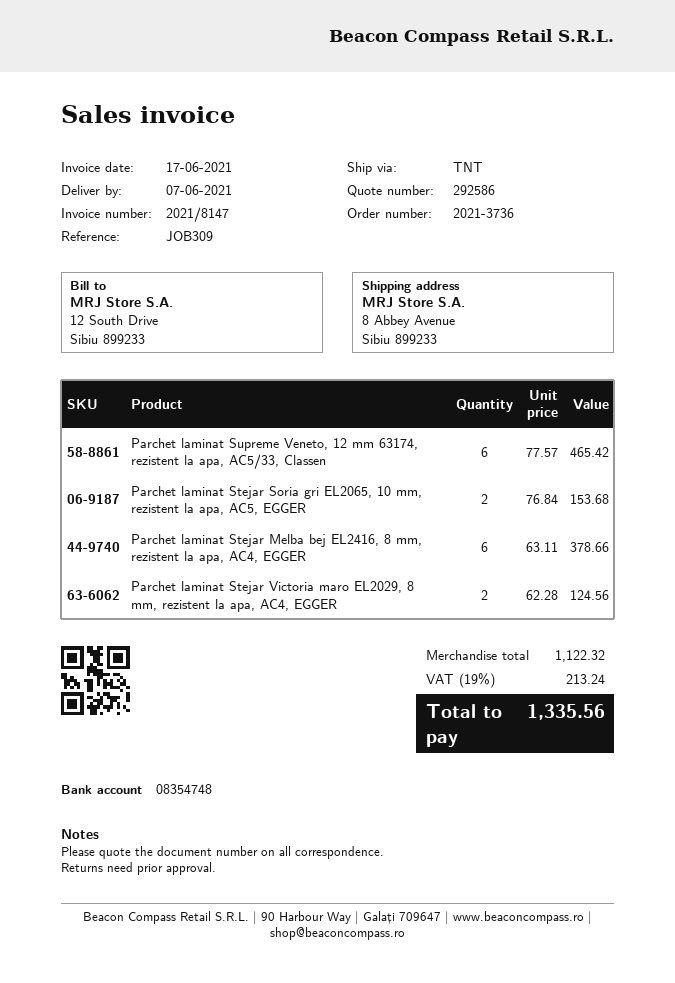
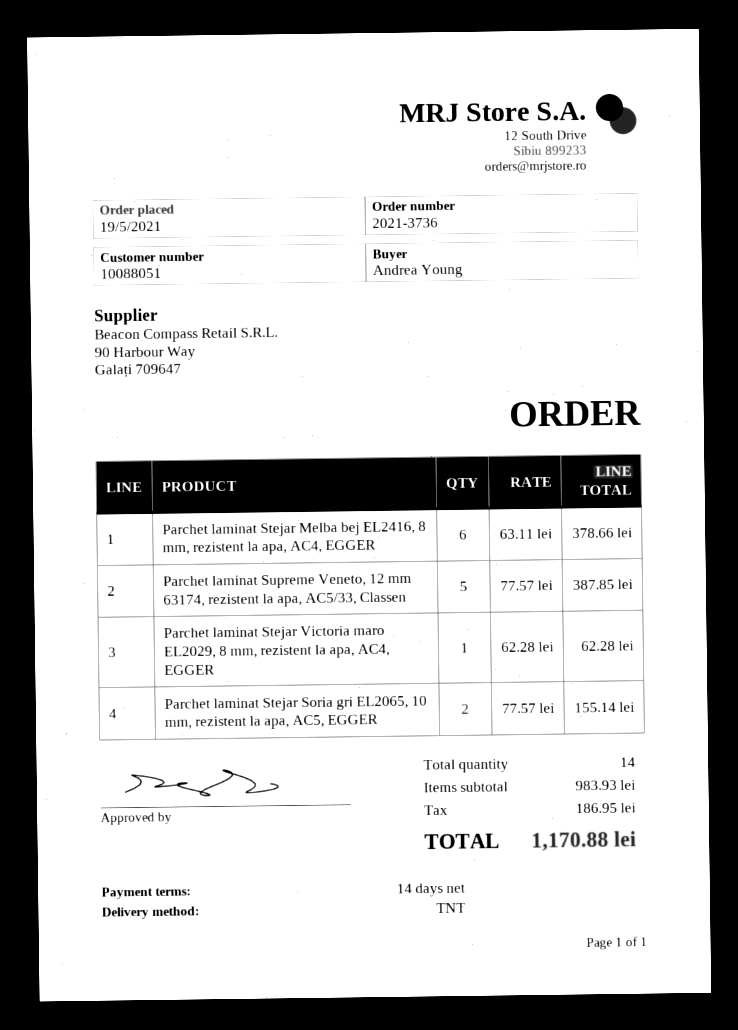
Parchet laminat Supreme Veneto, 12 mm 63174, rezistent la apa, AC5/33, Classen: 6 x 77.57 = 465.42 -> 5 x 77.57 = 387.85
Parchet laminat Stejar Soria gri EL2065, 10 mm, rezistent la apa, AC5, EGGER: 2 x 76.84 = 153.68 -> 2 x 77.57 = 155.14
Parchet laminat Stejar Victoria maro EL2029, 8 mm, rezistent la apa, AC4, EGGER: 2 x 62.28 = 124.56 -> 1 x 62.28 = 62.28
subtotal: 1122.32 -> 983.93
tax: 213.24 -> 186.95
total: 1335.56 -> 1170.88

